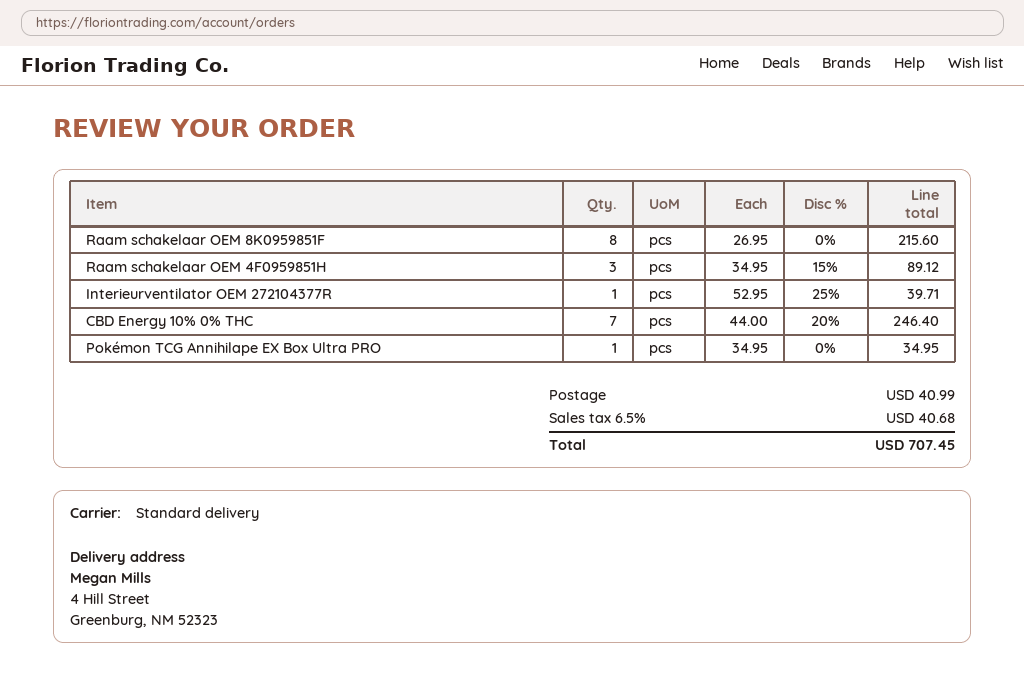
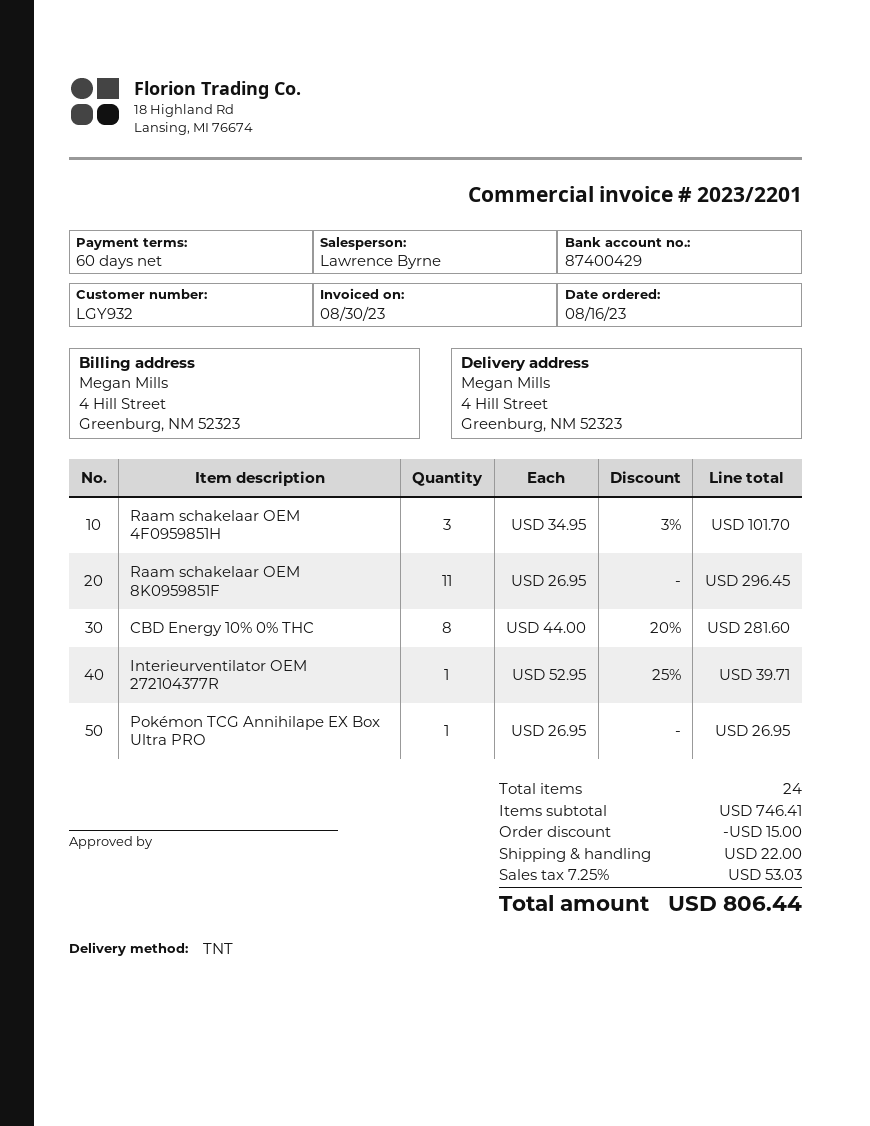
shipping method: standard -> TNT
Raam schakelaar OEM 8K0959851F: 8 x 26.95 = 215.60 -> 11 x 26.95 = 296.45
Raam schakelaar OEM 4F0959851H: 3 x 34.95 - 15% = 89.12 -> 3 x 34.95 - 3% = 101.70
CBD Energy 10% 0% THC: 7 x 44.00 - 20% = 246.40 -> 8 x 44.00 - 20% = 281.60
Pokémon TCG Annihilape EX Box Ultra PRO: 1 x 34.95 = 34.95 -> 1 x 26.95 = 26.95
discount: none -> 15.00
shipping: 40.99 -> 22.00
tax: 6.5% = 40.68 -> 7.25% = 53.03
total: 707.45 -> 806.44

